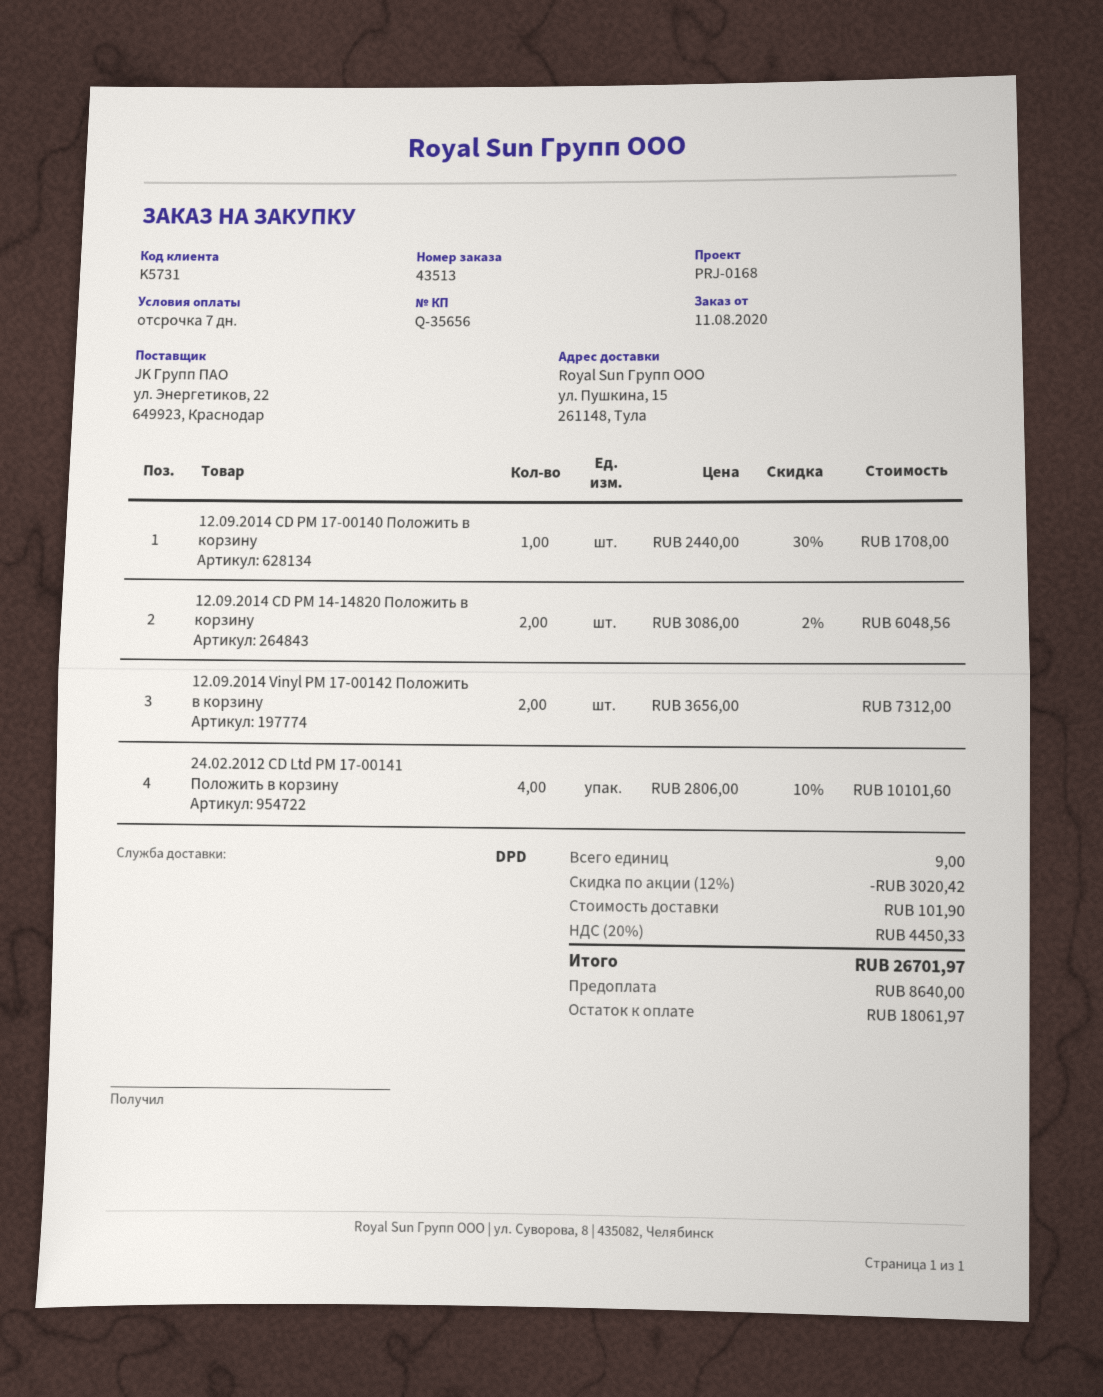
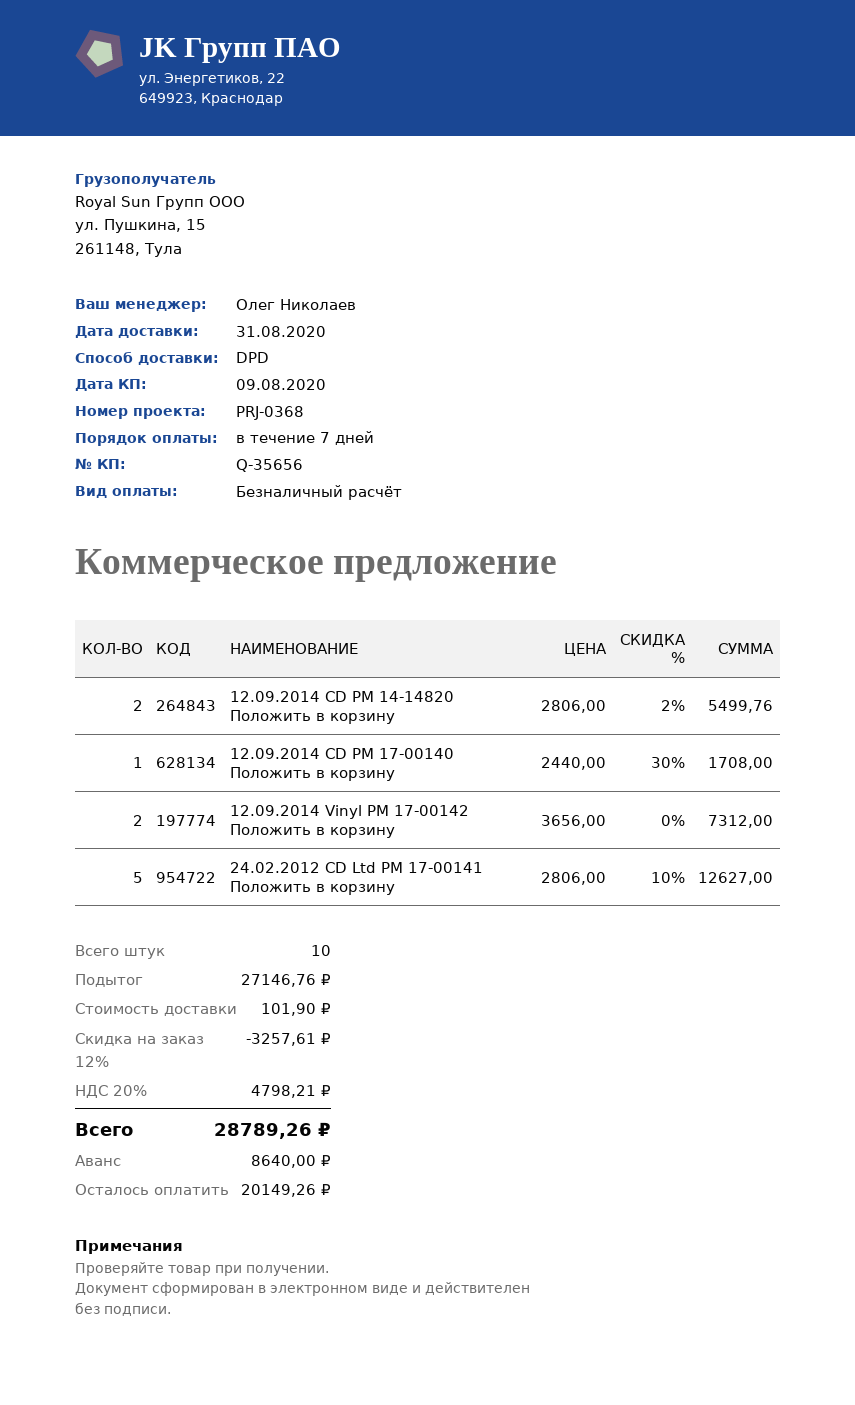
reference: PRJ-0168 -> PRJ-0368
12.09.2014 CD PM 14-14820 Положить в корзину: 2 x 3086.00 - 2% = 6048.56 -> 2 x 2806.00 - 2% = 5499.76
24.02.2012 CD Ltd PM 17-00141 Положить в корзину: 4 x 2806.00 - 10% = 10101.60 -> 5 x 2806.00 - 10% = 12627.00
total quantity: 9 -> 10
discount: 12% = 3020.42 -> 12% = 3257.61
tax: 20% = 4450.33 -> 20% = 4798.21
total: 26701.97 -> 28789.26
balance: 18061.97 -> 20149.26

